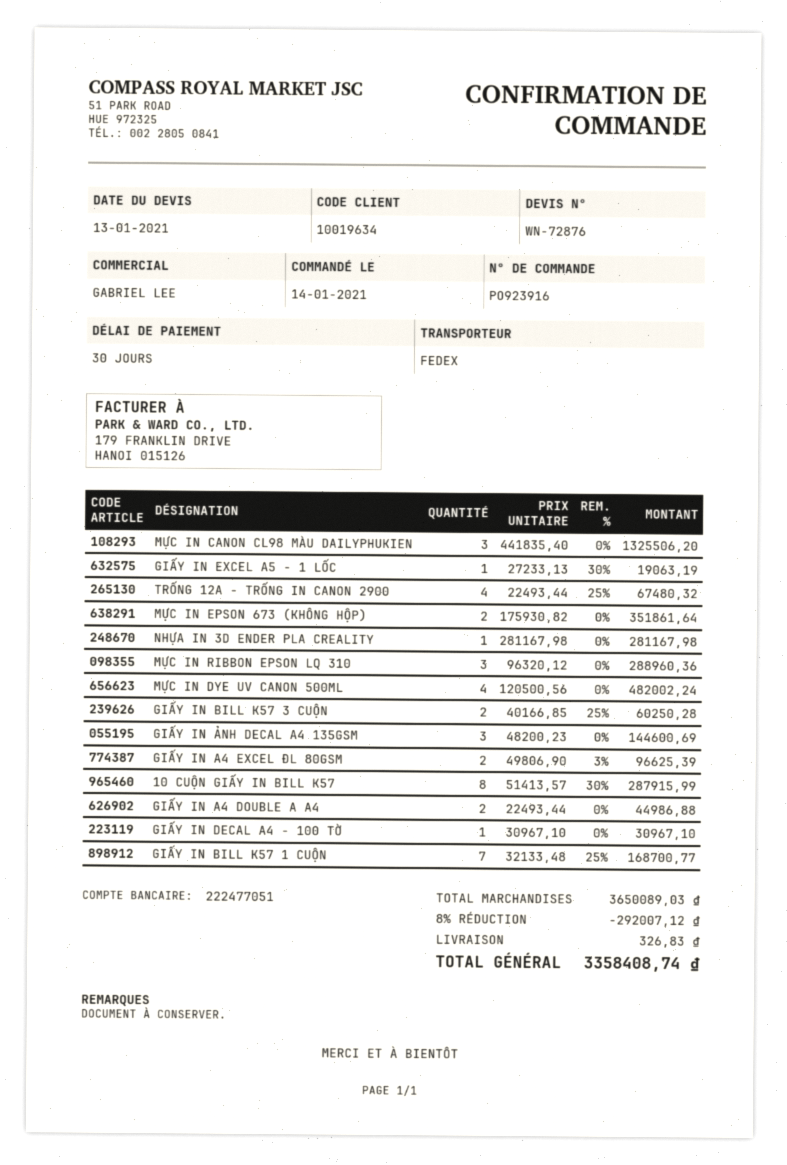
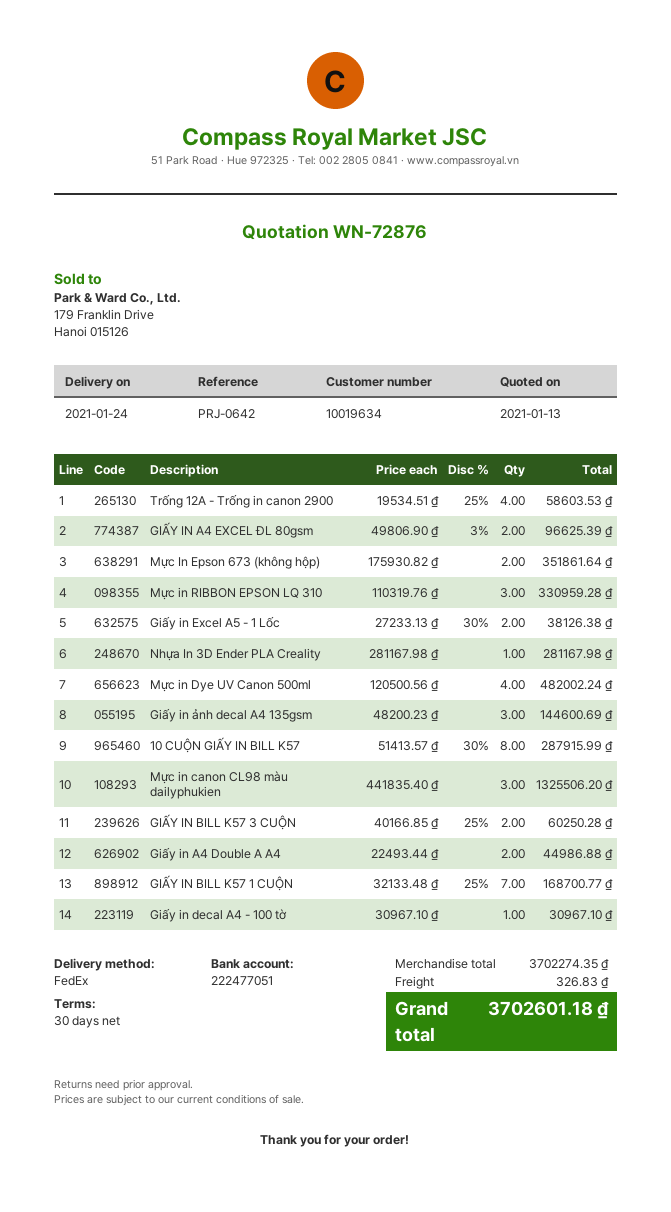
GIẤY IN EXCEL A5 - 1 LỐC: 1 x 27233.13 - 30% = 19063.19 -> 2 x 27233.13 - 30% = 38126.38
TRỐNG 12A - TRỐNG IN CANON 2900: 4 x 22493.44 - 25% = 67480.32 -> 4 x 19534.51 - 25% = 58603.53
MỰC IN RIBBON EPSON LQ 310: 3 x 96320.12 = 288960.36 -> 3 x 110319.76 = 330959.28
subtotal: 3650089.03 -> 3702274.35
discount: 8% = 292007.12 -> none
total: 3358408.74 -> 3702601.18

